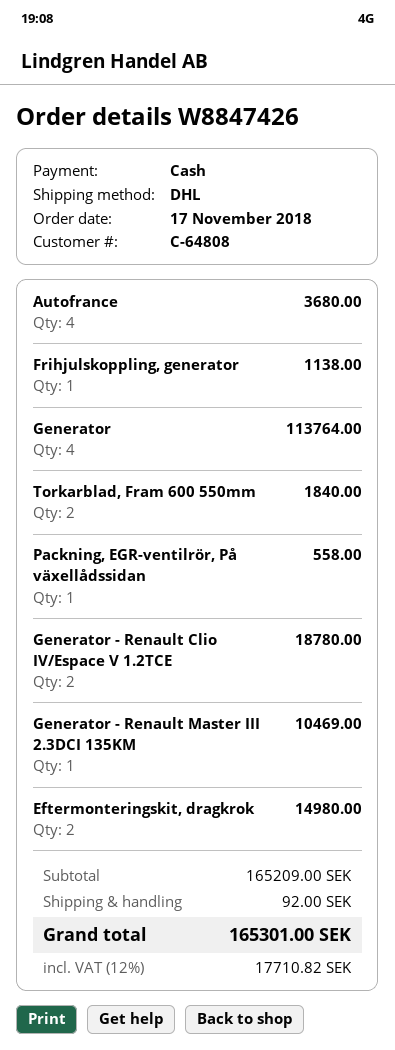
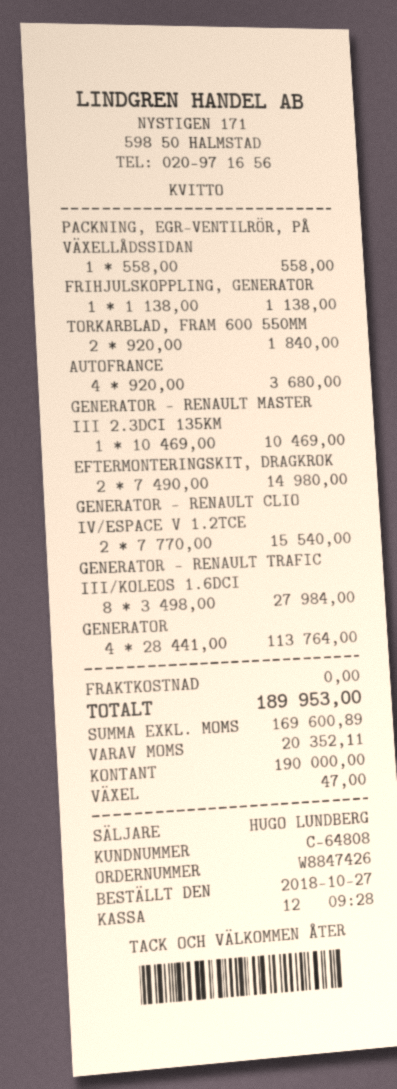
order date: 2018-11-17 -> 2018-10-27
Generator - Renault Clio IV/Espace V 1.2TCE: 2 for 18780.00 -> 2 for 15540.00
GENERATOR - RENAULT TRAFIC III/KOLEOS 1.6DCI: none -> 8 for 27984.00
shipping: 92.00 -> 0.00
tax: 17710.82 -> 20352.11
total: 165301.00 -> 189953.00

